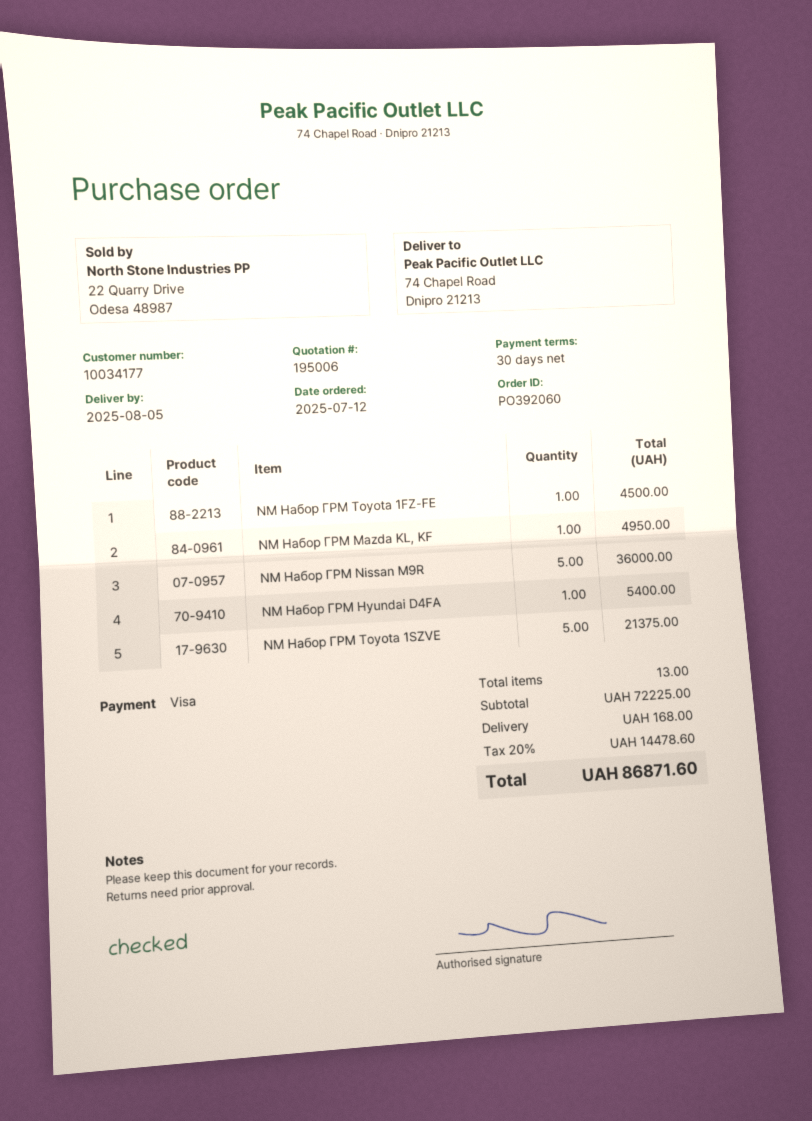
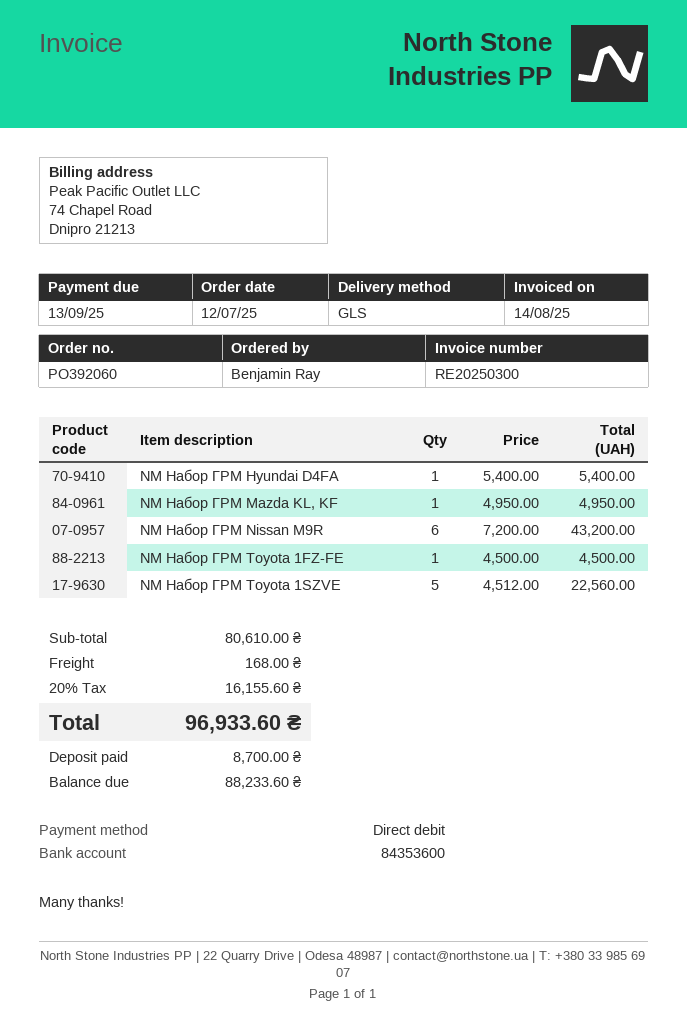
payment method: Visa -> direct debit
NM Набор ГРМ Nissan M9R: 5 for 36000.00 -> 6 for 43200.00
NM Набор ГРМ Toyota 1SZVE: 5 for 21375.00 -> 5 for 22560.00
subtotal: 72225.00 -> 80610.00
tax: 20% = 14478.60 -> 20% = 16155.60
total: 86871.60 -> 96933.60

